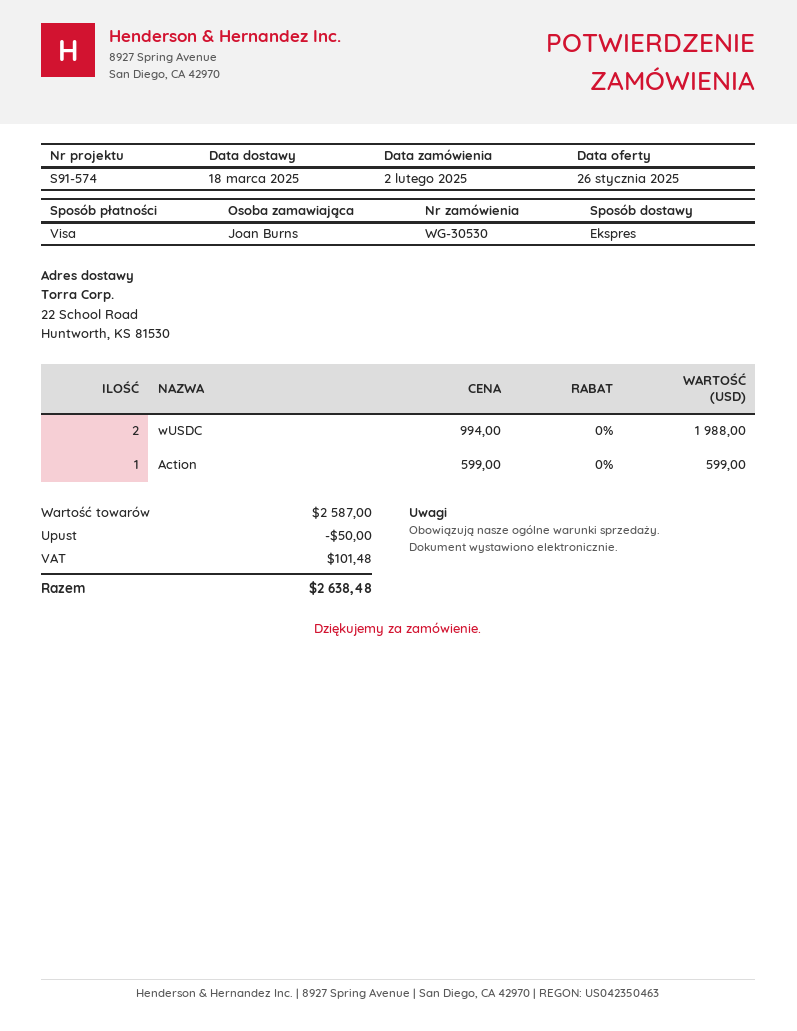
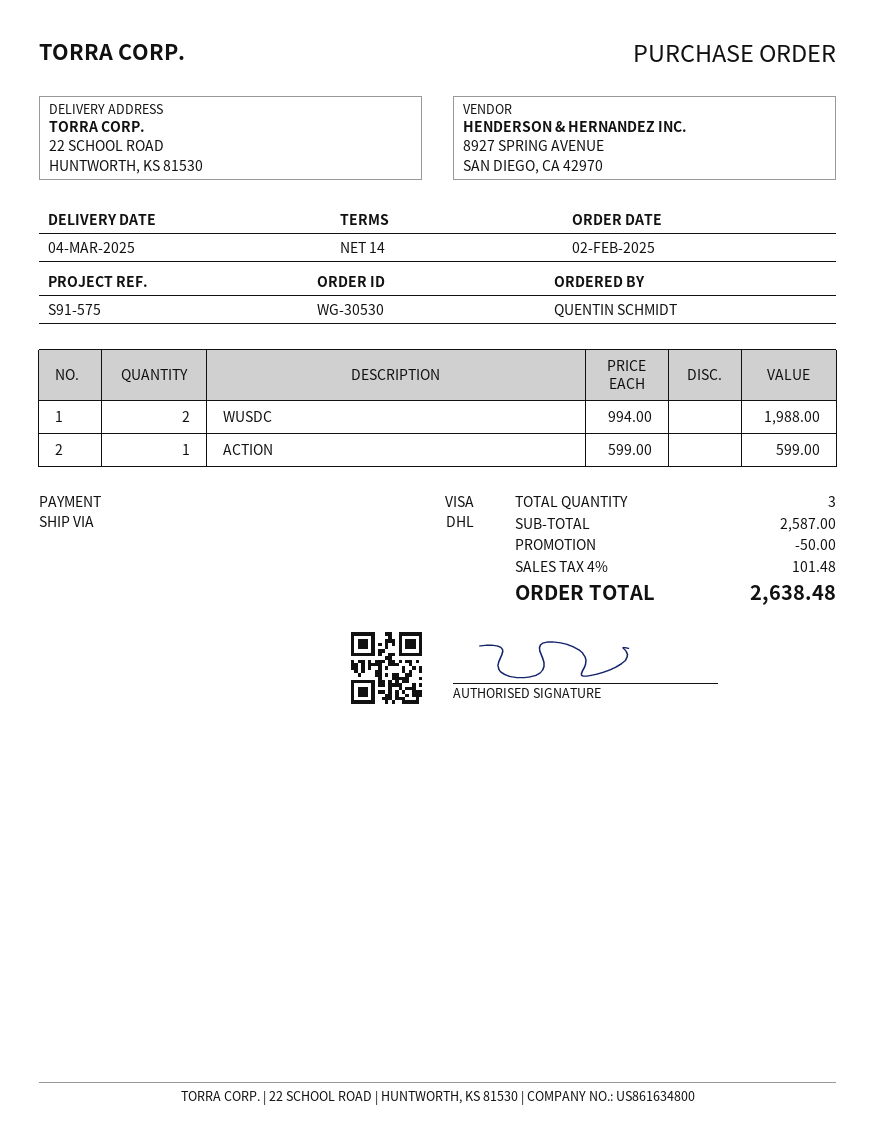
delivery date: 2025-03-18 -> 2025-03-04
reference: S91-574 -> S91-575
ordered by: Joan Burns -> QUENTIN SCHMIDT
shipping method: express -> DHL

